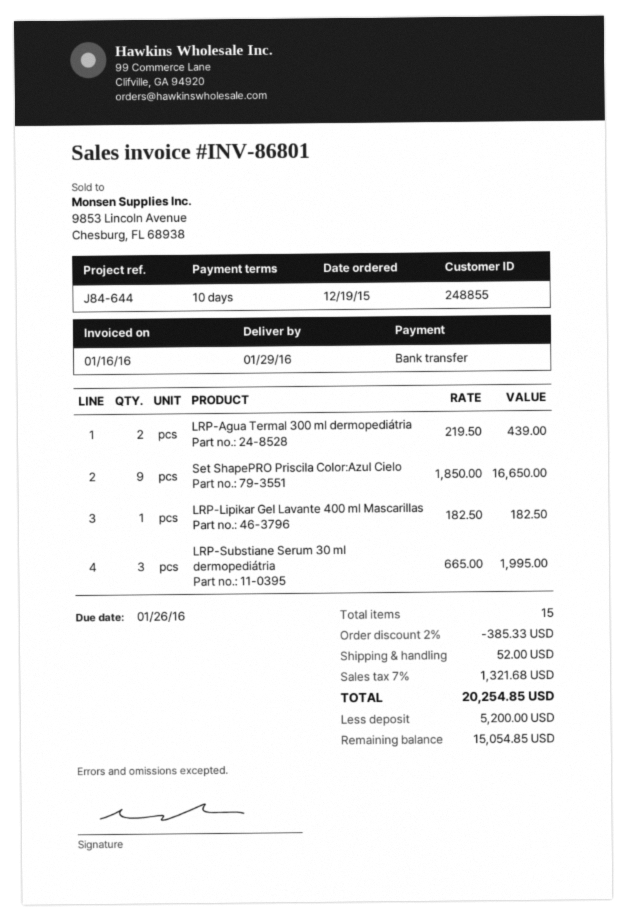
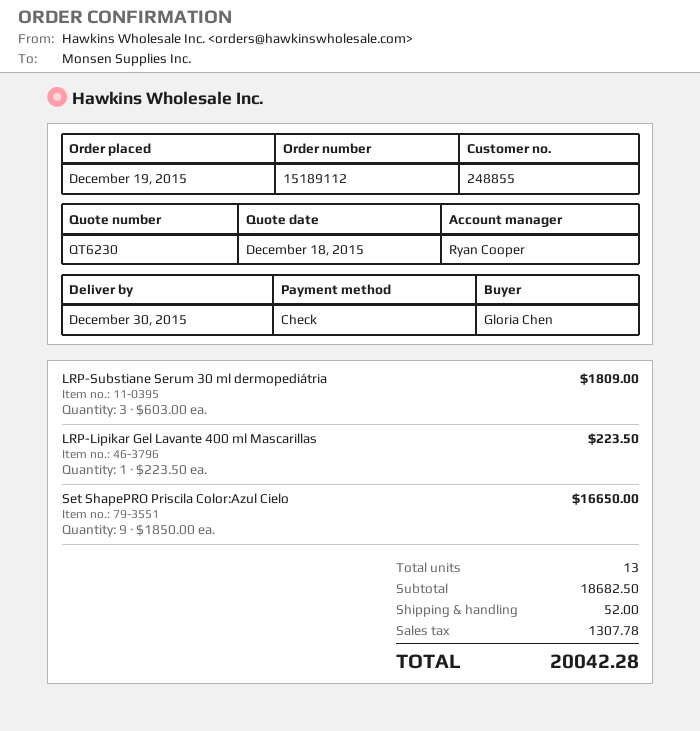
delivery date: 2016-01-29 -> 2015-12-30
payment method: bank transfer -> cheque
LRP-Agua Termal 300 ml dermopediátria: 2 x 219.50 = 439.00 -> none
LRP-Lipikar Gel Lavante 400 ml Mascarillas: 1 x 182.50 = 182.50 -> 1 x 223.50 = 223.50
LRP-Substiane Serum 30 ml dermopediátria: 3 x 665.00 = 1995.00 -> 3 x 603.00 = 1809.00
total quantity: 15 -> 13
discount: 2% = 385.33 -> none
tax: 1321.68 -> 1307.78
total: 20254.85 -> 20042.28

